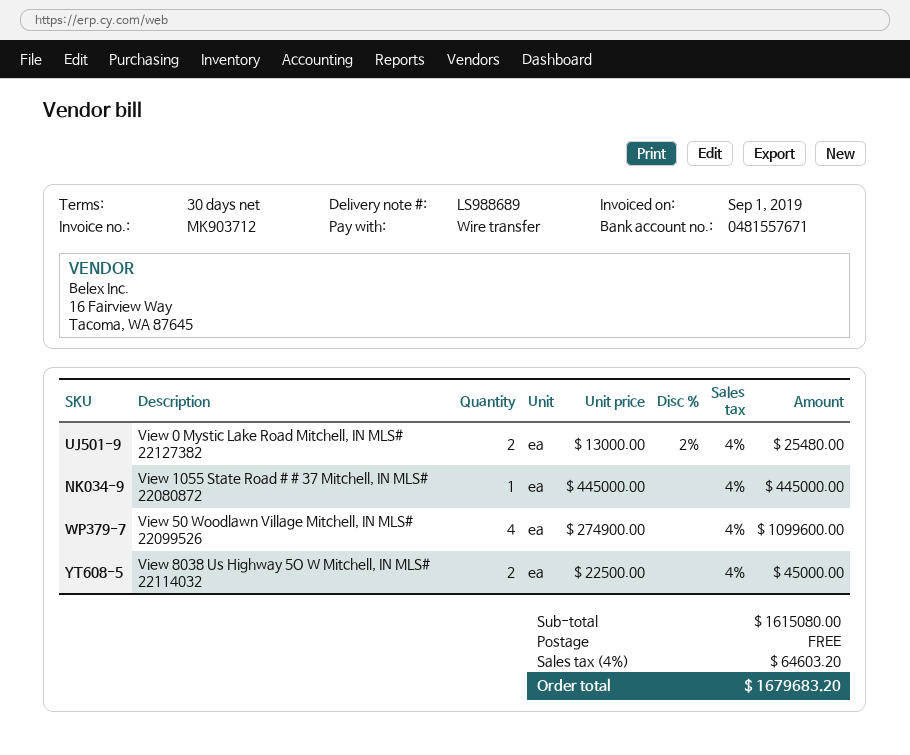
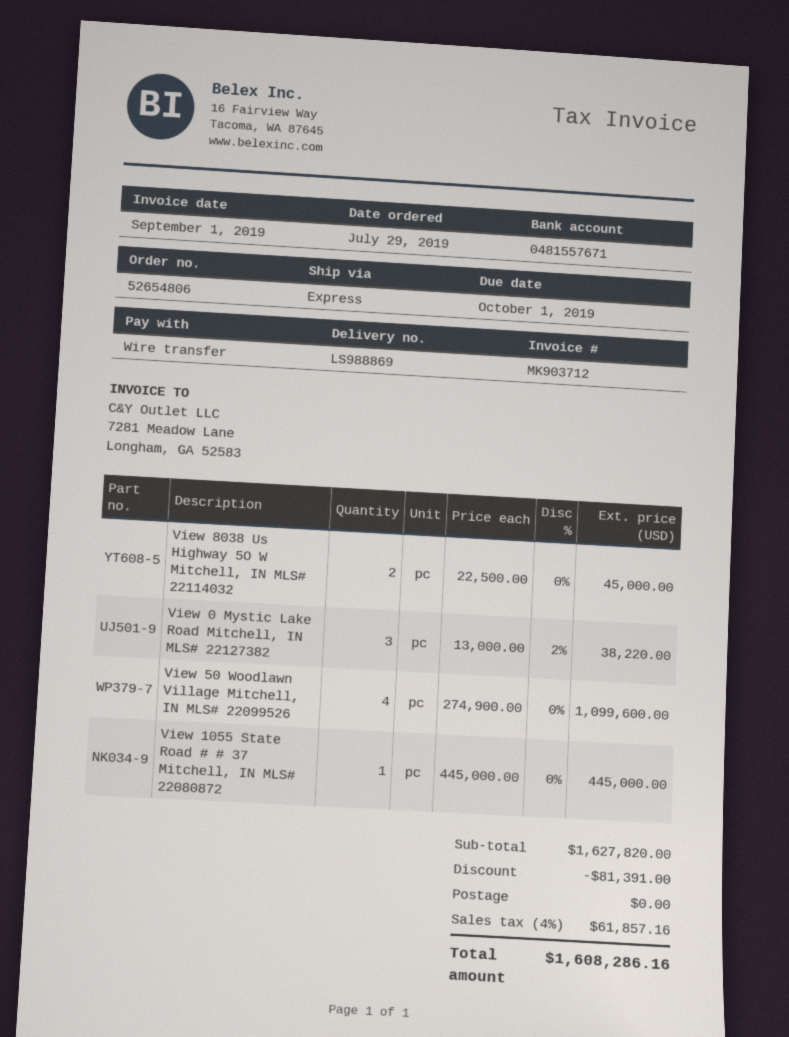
delivery note number: LS988689 -> LS988869
View 0 Mystic Lake Road Mitchell, IN MLS# 22127382: 2 x 13000.00 - 2% = 25480.00 -> 3 x 13000.00 - 2% = 38220.00
subtotal: 1615080.00 -> 1627820.00
discount: none -> 81391.00
tax: 4% = 64603.20 -> 4% = 61857.16
total: 1679683.20 -> 1608286.16

